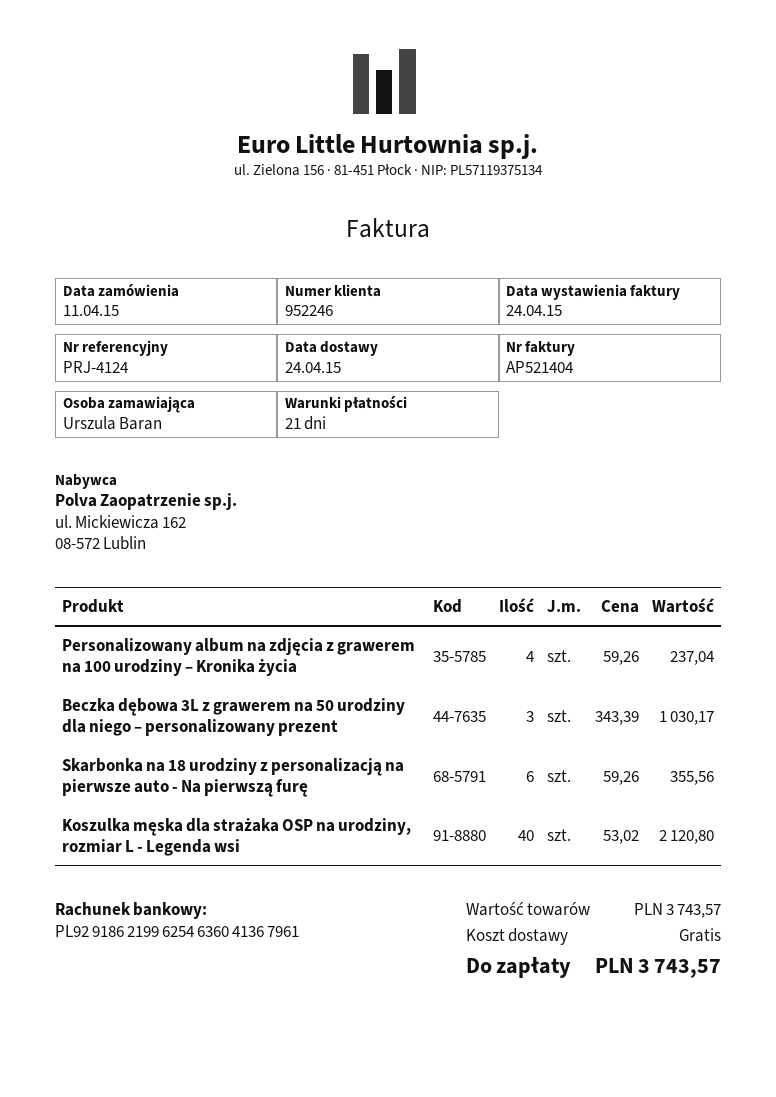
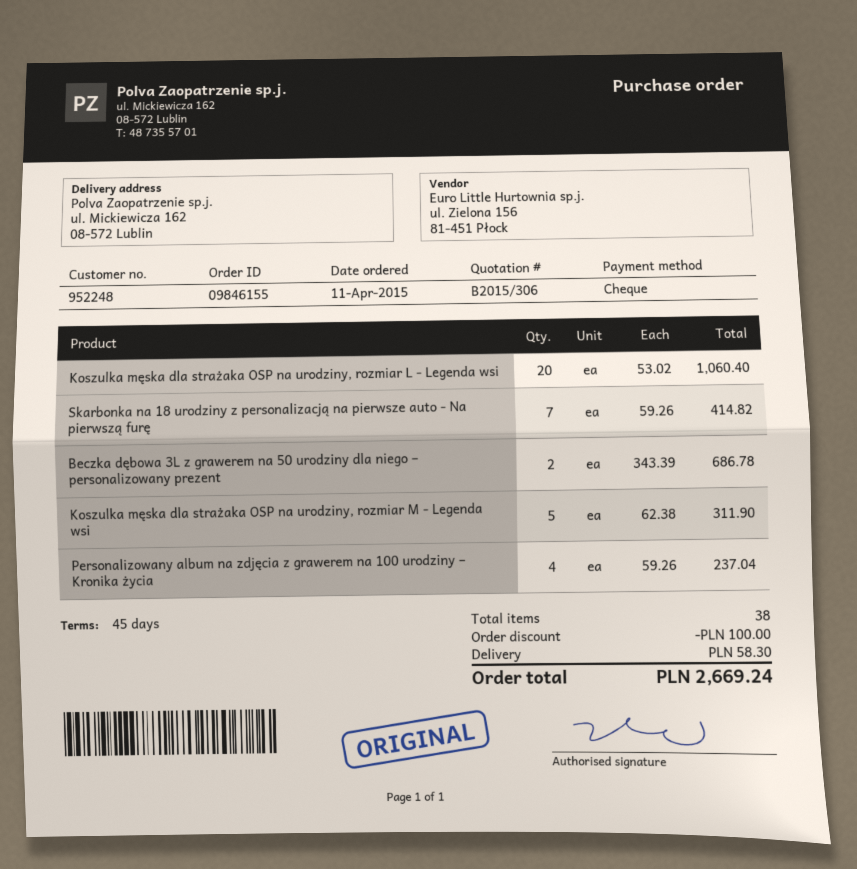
payment terms: 21 days -> 45 days
customer number: 952246 -> 952248
Beczka dębowa 3L z grawerem na 50 urodziny dla niego – personalizowany prezent: 3 x 343.39 = 1030.17 -> 2 x 343.39 = 686.78
Skarbonka na 18 urodziny z personalizacją na pierwsze auto - Na pierwszą furę: 6 x 59.26 = 355.56 -> 7 x 59.26 = 414.82
Koszulka męska dla strażaka OSP na urodziny, rozmiar L - Legenda wsi: 40 x 53.02 = 2120.80 -> 20 x 53.02 = 1060.40
Koszulka męska dla strażaka OSP na urodziny, rozmiar M - Legenda wsi: none -> 5 x 62.38 = 311.90
discount: none -> 100.00
shipping: 0.00 -> 58.30
total: 3743.57 -> 2669.24

